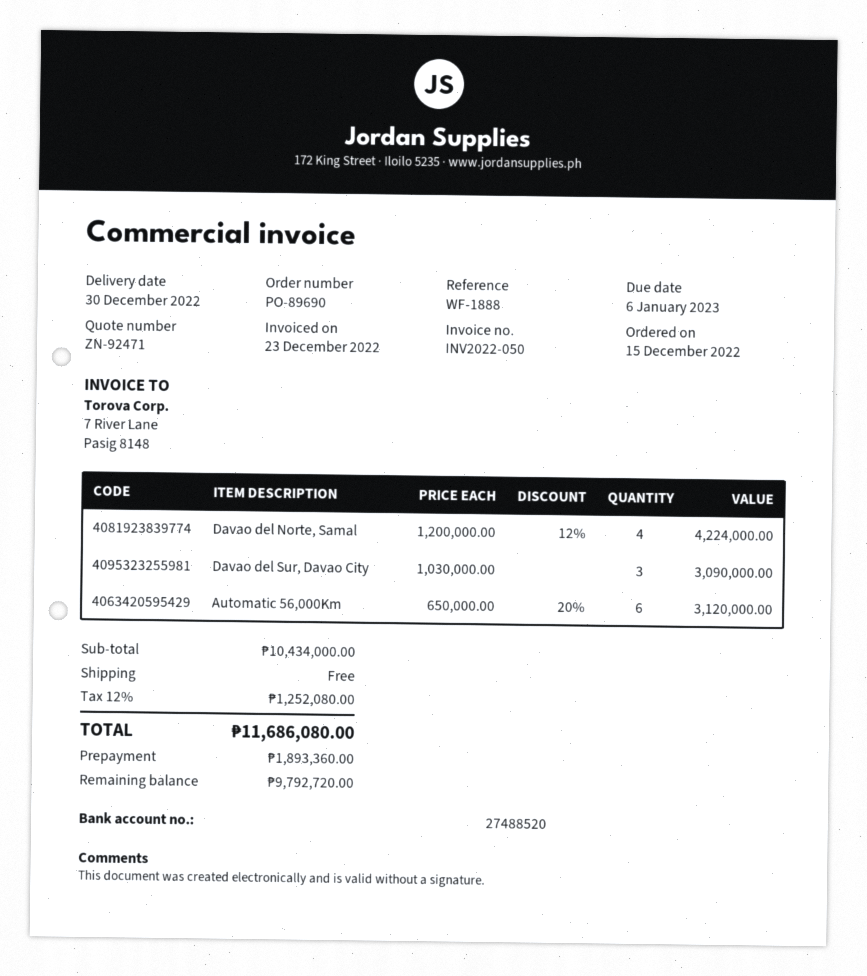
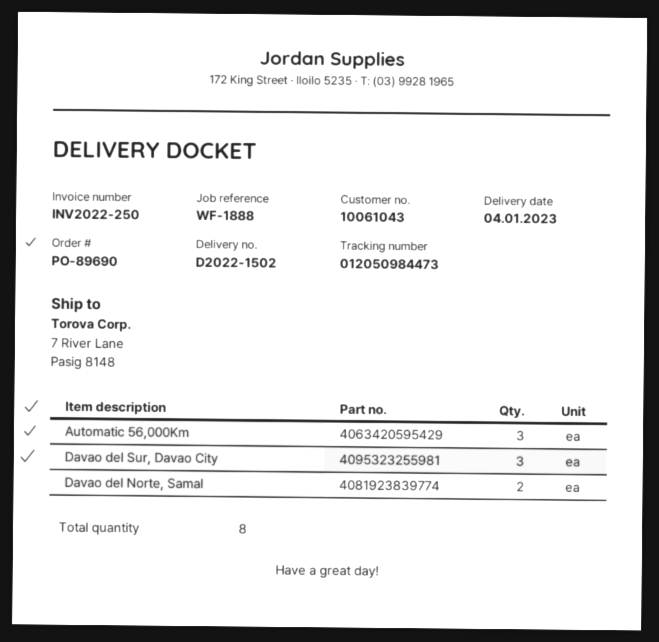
delivery date: 2022-12-30 -> 2023-01-04
invoice number: INV2022-050 -> INV2022-250
Davao del Norte, Samal: 4 -> 2
Automatic 56,000Km: 6 -> 3

